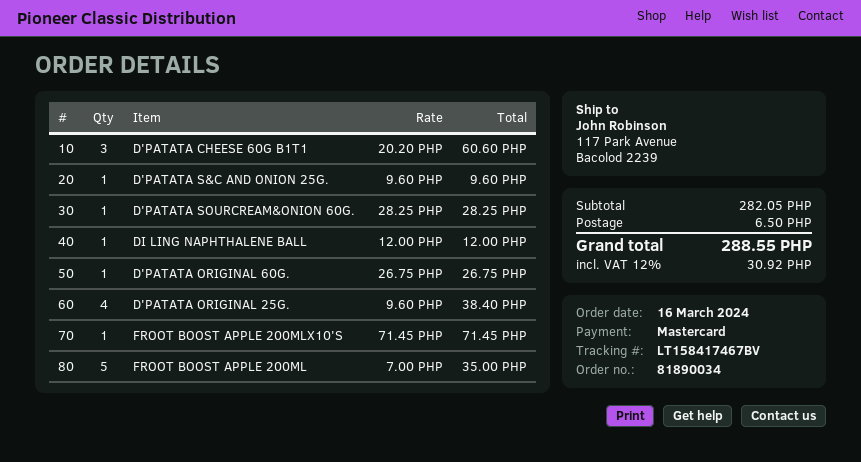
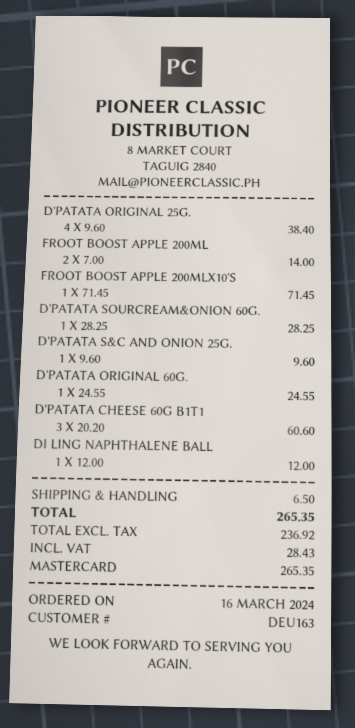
D'PATATA ORIGINAL 60G.: 1 x 26.75 = 26.75 -> 1 x 24.55 = 24.55
FROOT BOOST APPLE 200ML: 5 x 7.00 = 35.00 -> 2 x 7.00 = 14.00
tax: 30.92 -> 28.43
total: 288.55 -> 265.35

